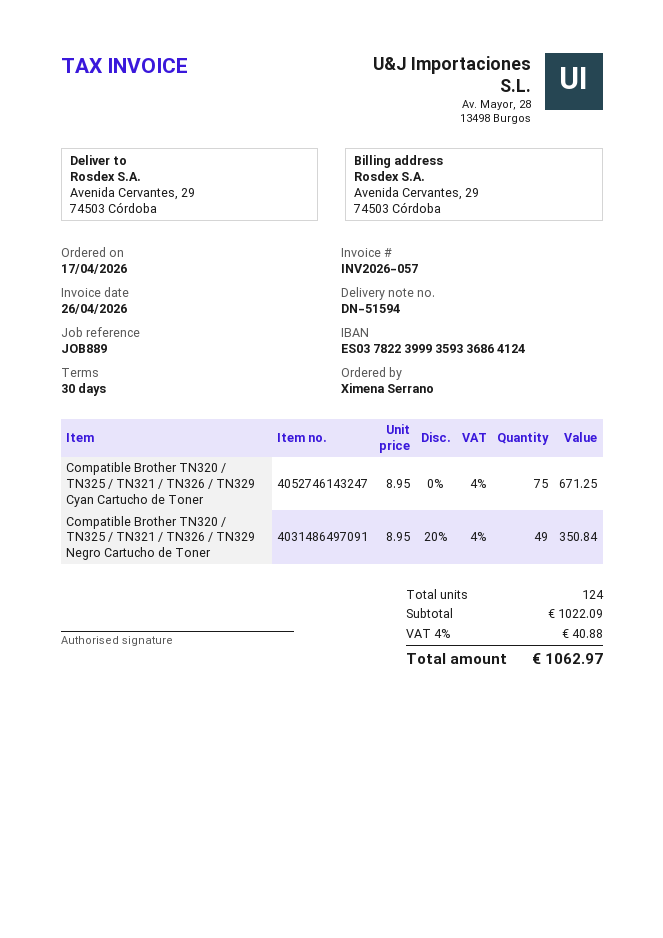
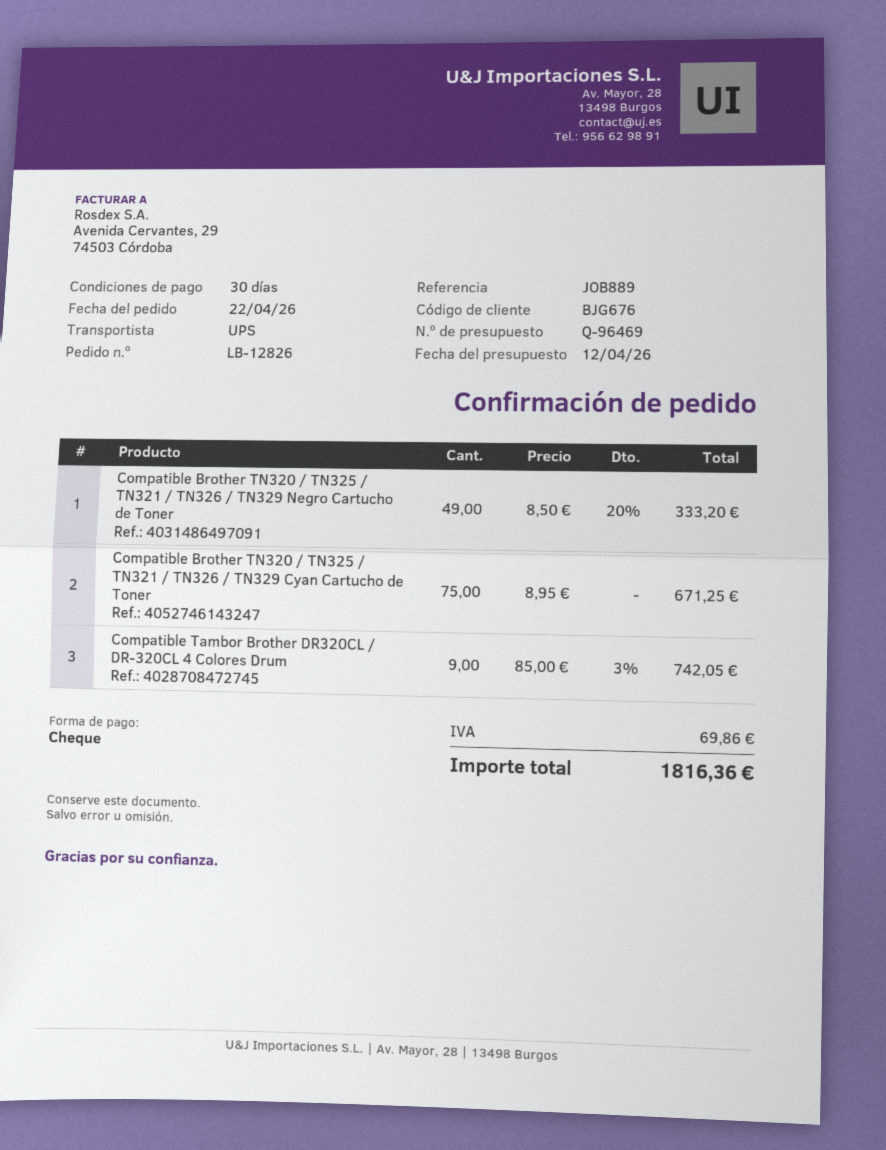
order date: 2026-04-17 -> 2026-04-22
Compatible Brother TN320 / TN325 / TN321 / TN326 / TN329 Negro Cartucho de Toner: 49 x 8.95 - 20% = 350.84 -> 49 x 8.50 - 20% = 333.20
Compatible Tambor Brother DR320CL / DR-320CL 4 Colores Drum: none -> 9 x 85.00 - 3% = 742.05
tax: 40.88 -> 69.86
total: 1062.97 -> 1816.36

